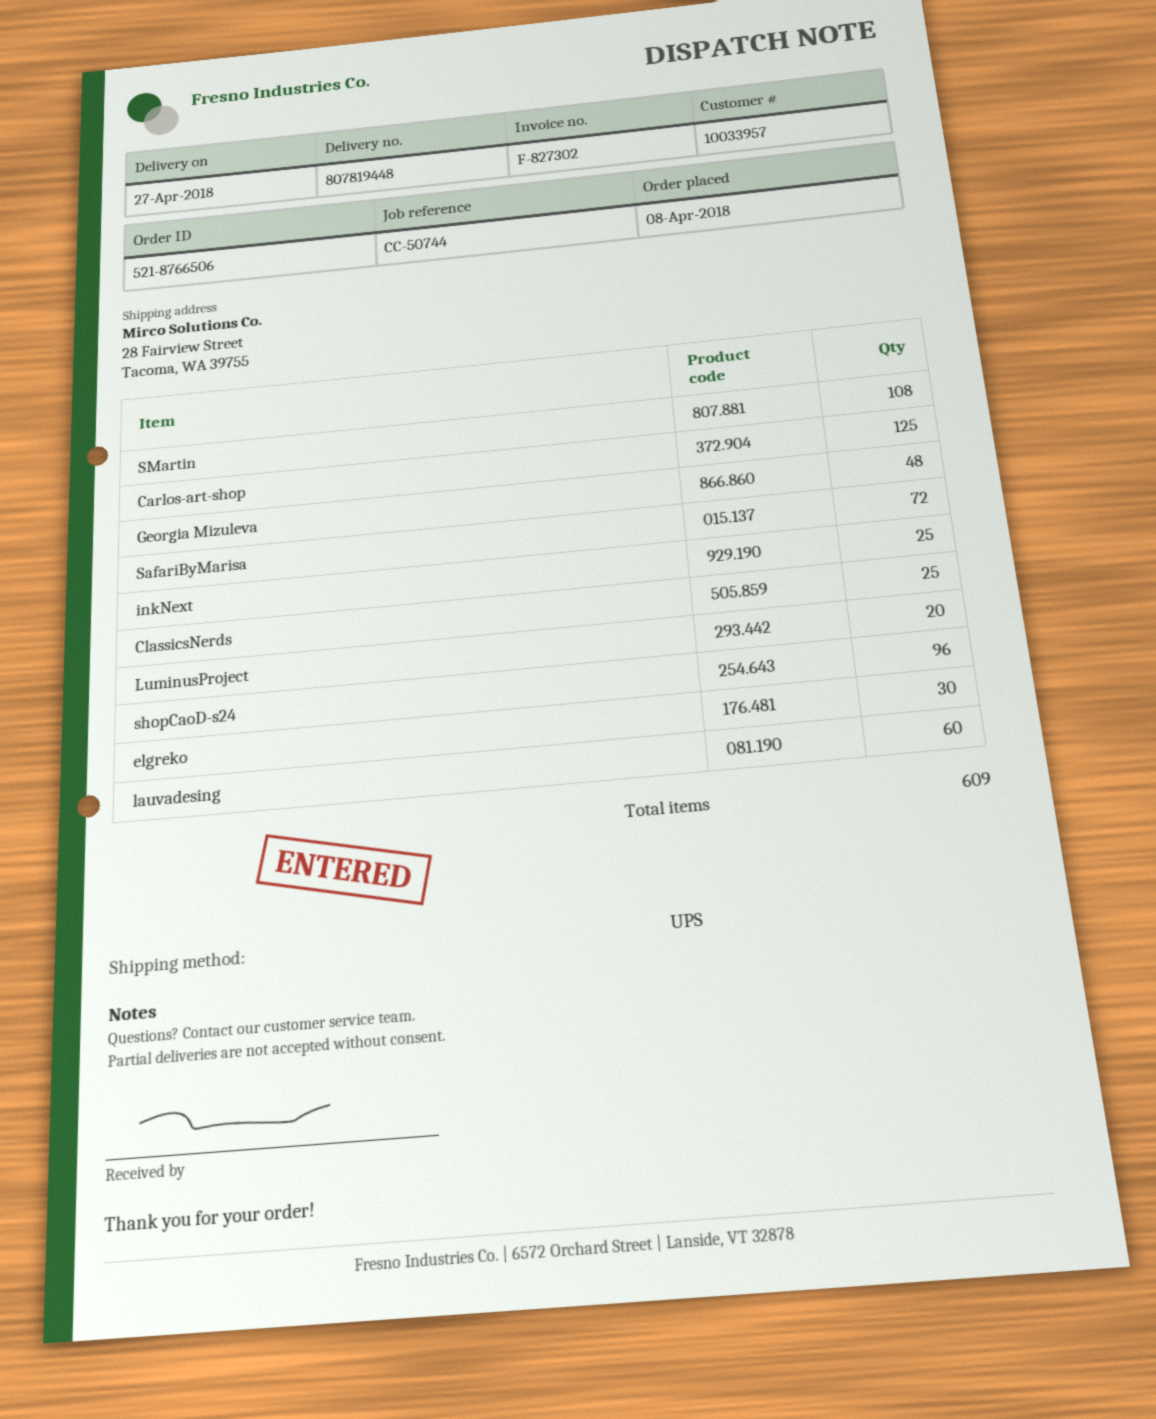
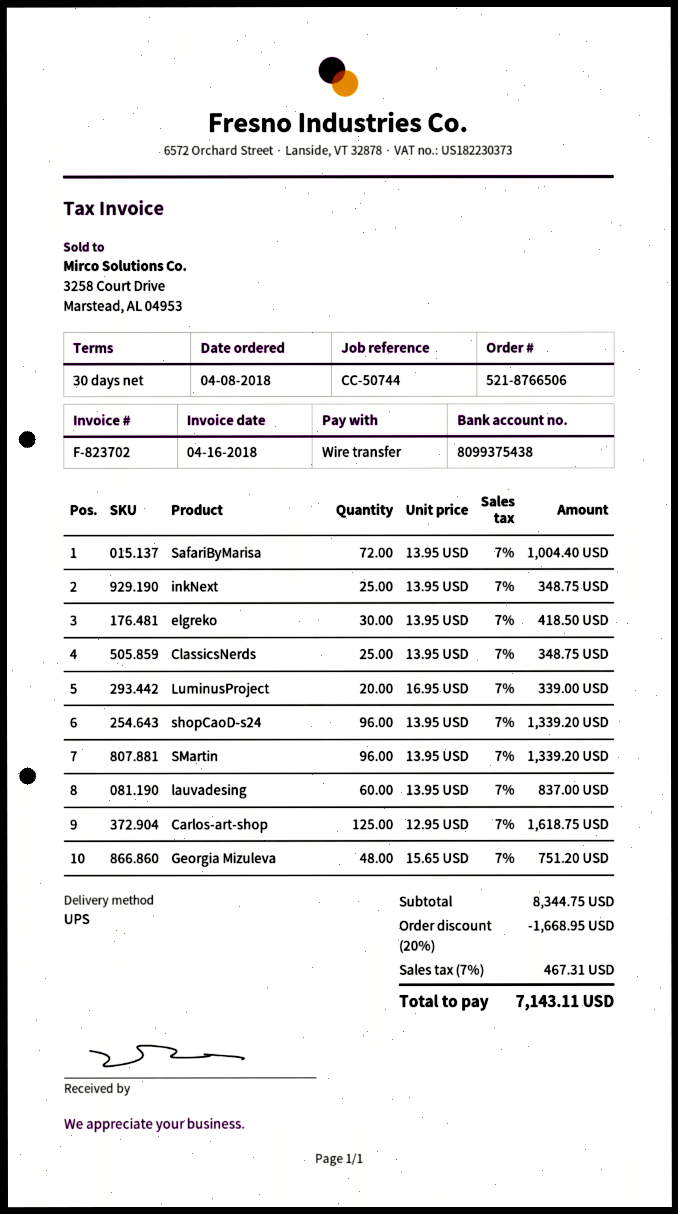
invoice number: F-827302 -> F-823702
SMartin: 108 -> 96

